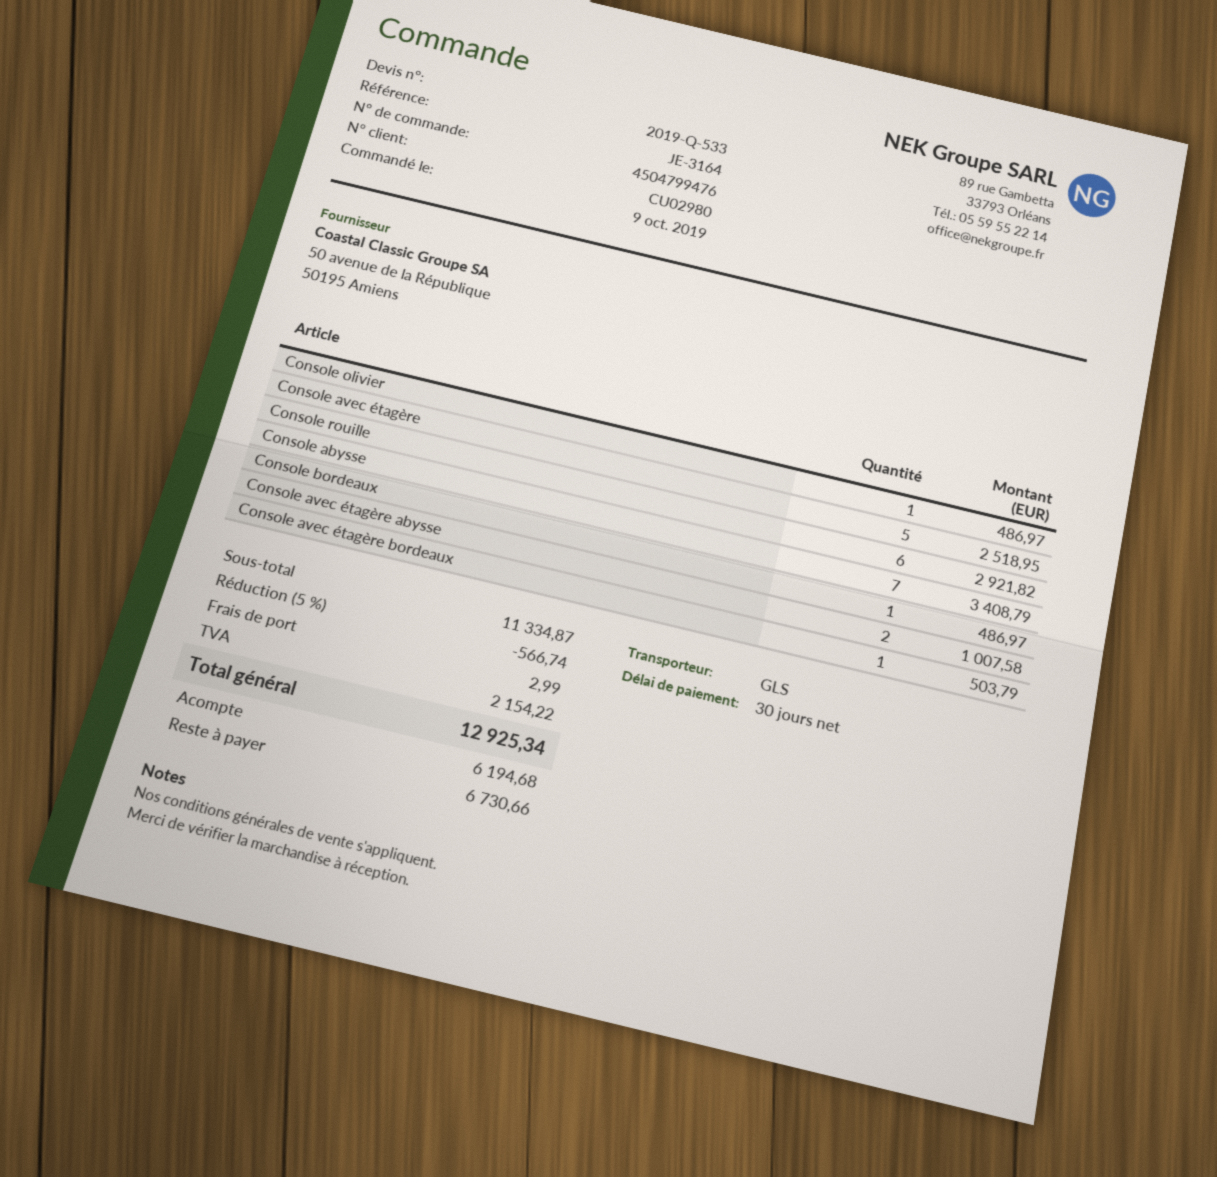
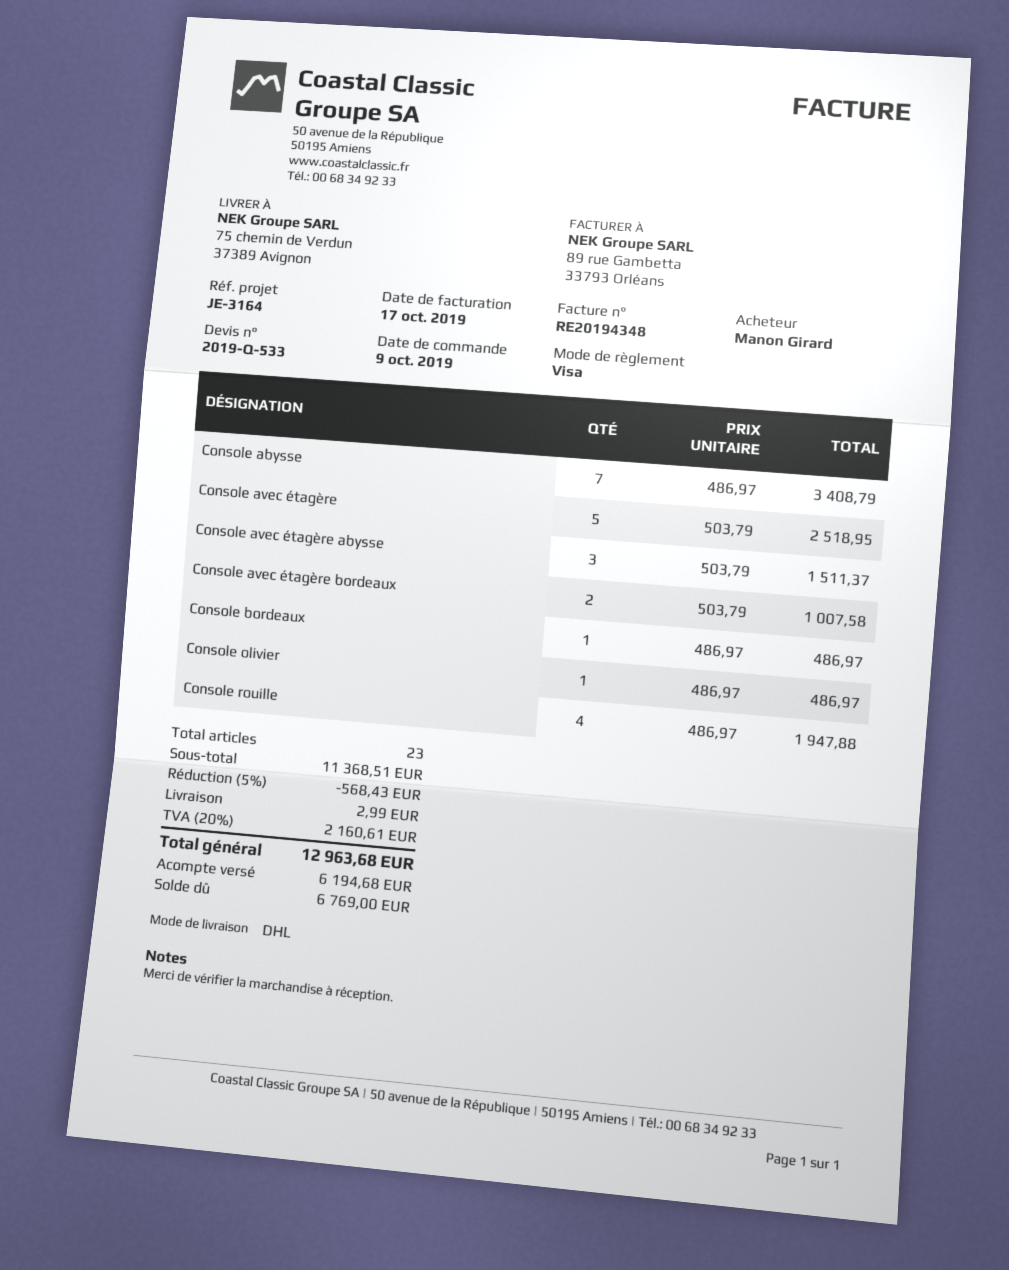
shipping method: GLS -> DHL
Console rouille: 6 for 2921.82 -> 4 for 1947.88
Console avec étagère abysse: 2 for 1007.58 -> 3 for 1511.37
Console avec étagère bordeaux: 1 for 503.79 -> 2 for 1007.58
subtotal: 11334.87 -> 11368.51
discount: 5% = 566.74 -> 5% = 568.43
tax: 2154.22 -> 2160.61
total: 12925.34 -> 12963.68
balance: 6730.66 -> 6769.00

